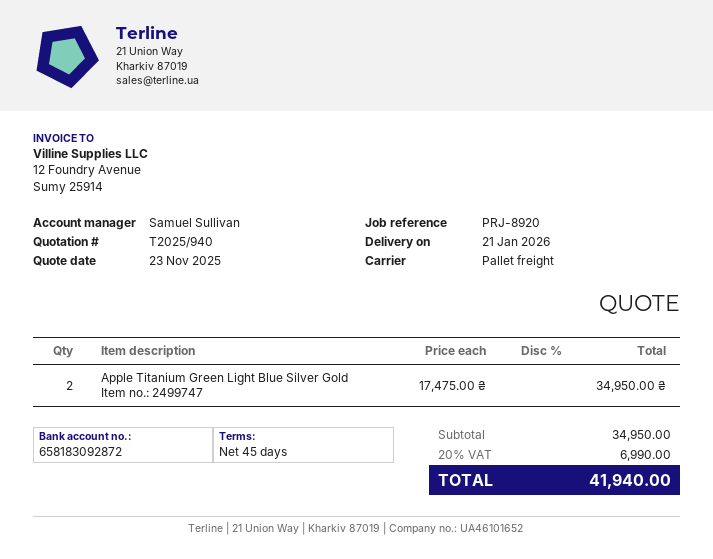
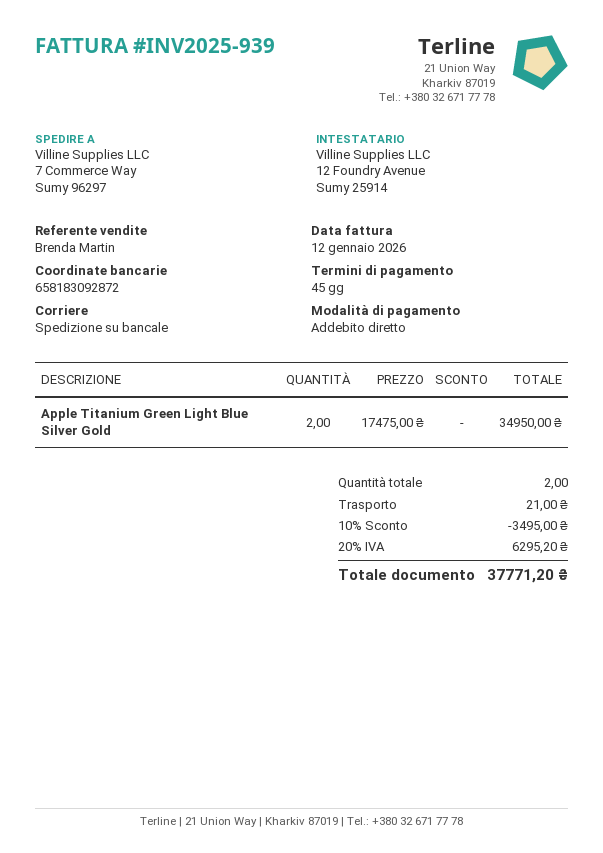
sales rep: Samuel Sullivan -> Brenda Martin
discount: none -> 10% = 3495.00
shipping: none -> 21.00
tax: 20% = 6990.00 -> 20% = 6295.20
total: 41940.00 -> 37771.20

